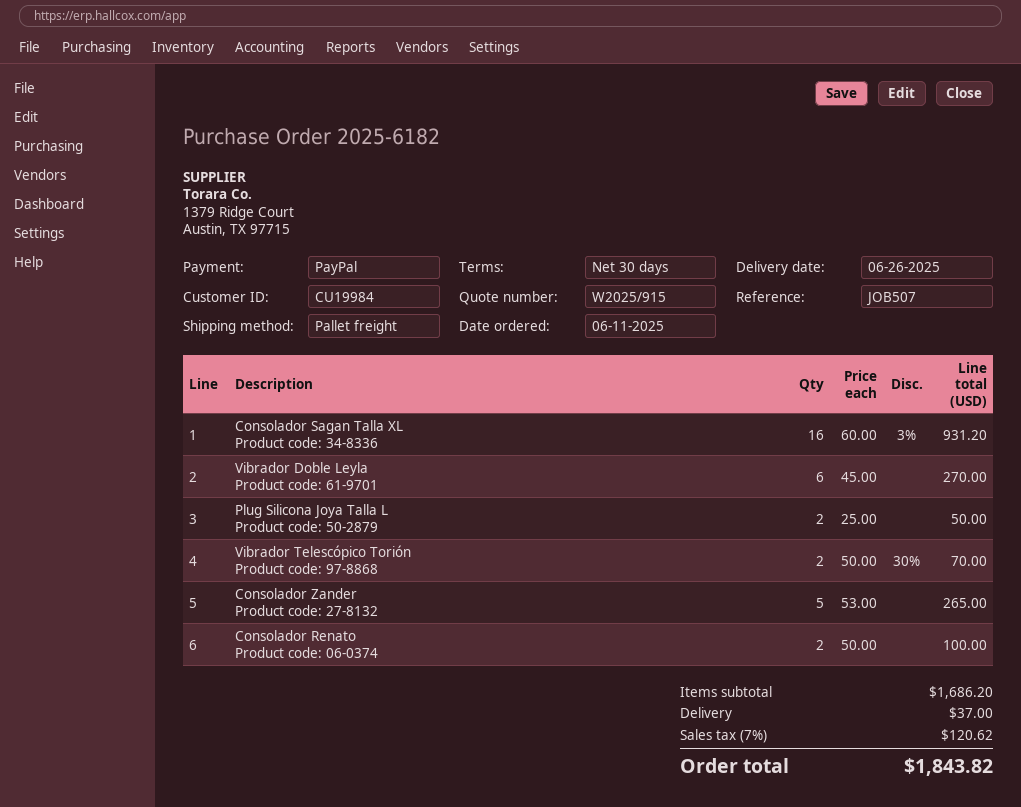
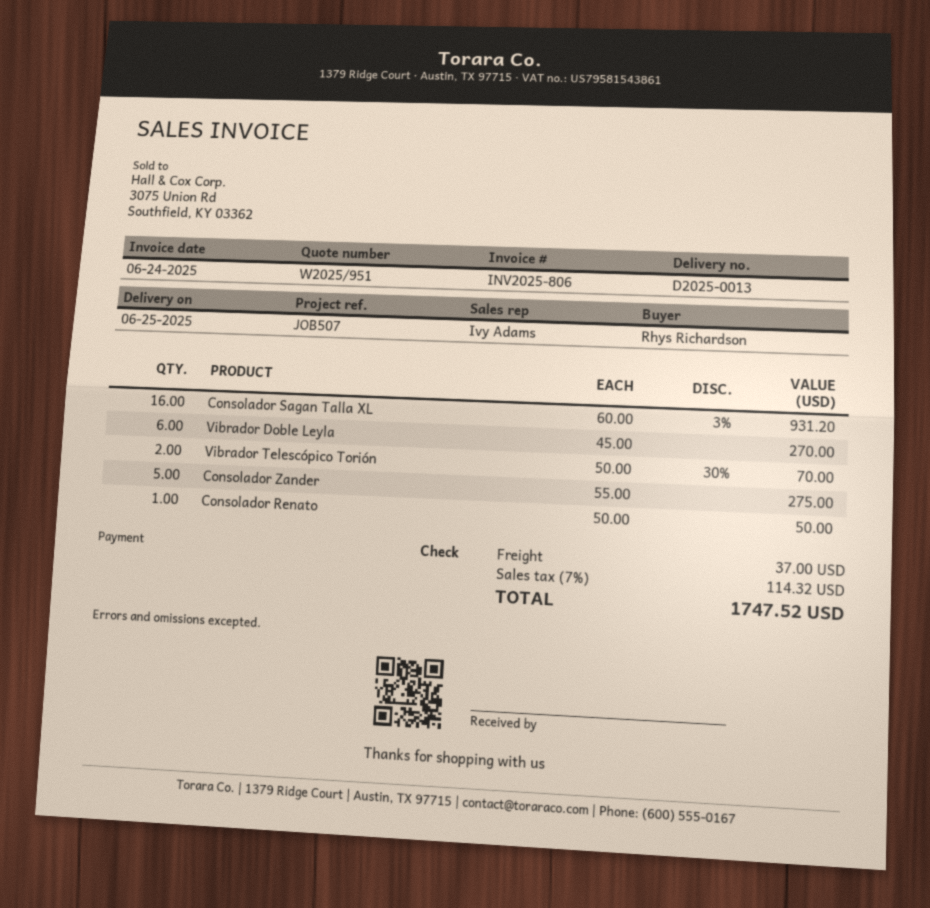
quote number: W2025/915 -> W2025/951
delivery date: 2025-06-26 -> 2025-06-25
payment method: PayPal -> cheque
Plug Silicona Joya Talla L: 2 x 25.00 = 50.00 -> none
Consolador Zander: 5 x 53.00 = 265.00 -> 5 x 55.00 = 275.00
Consolador Renato: 2 x 50.00 = 100.00 -> 1 x 50.00 = 50.00
tax: 7% = 120.62 -> 7% = 114.32
total: 1843.82 -> 1747.52

